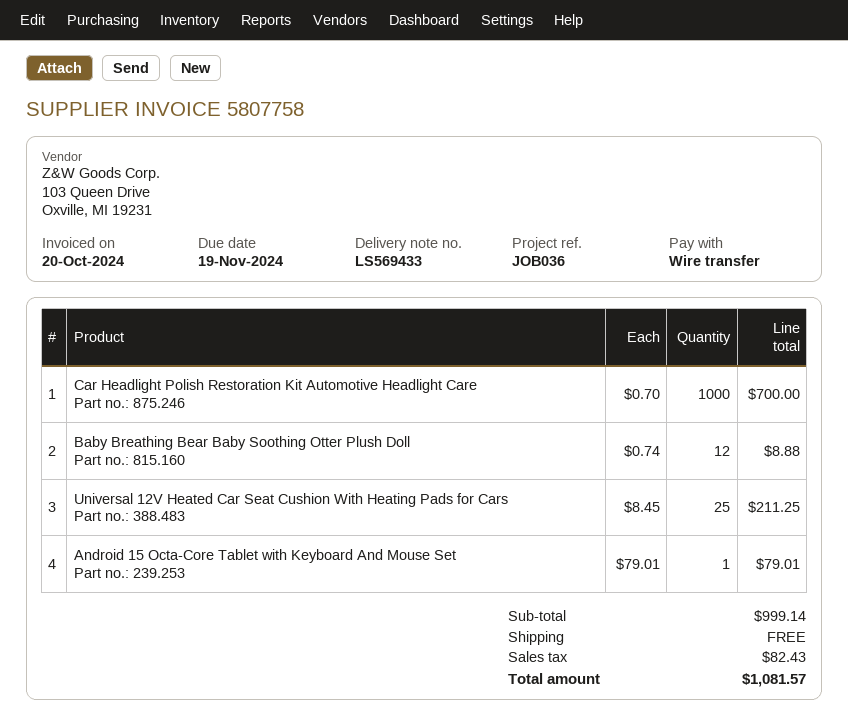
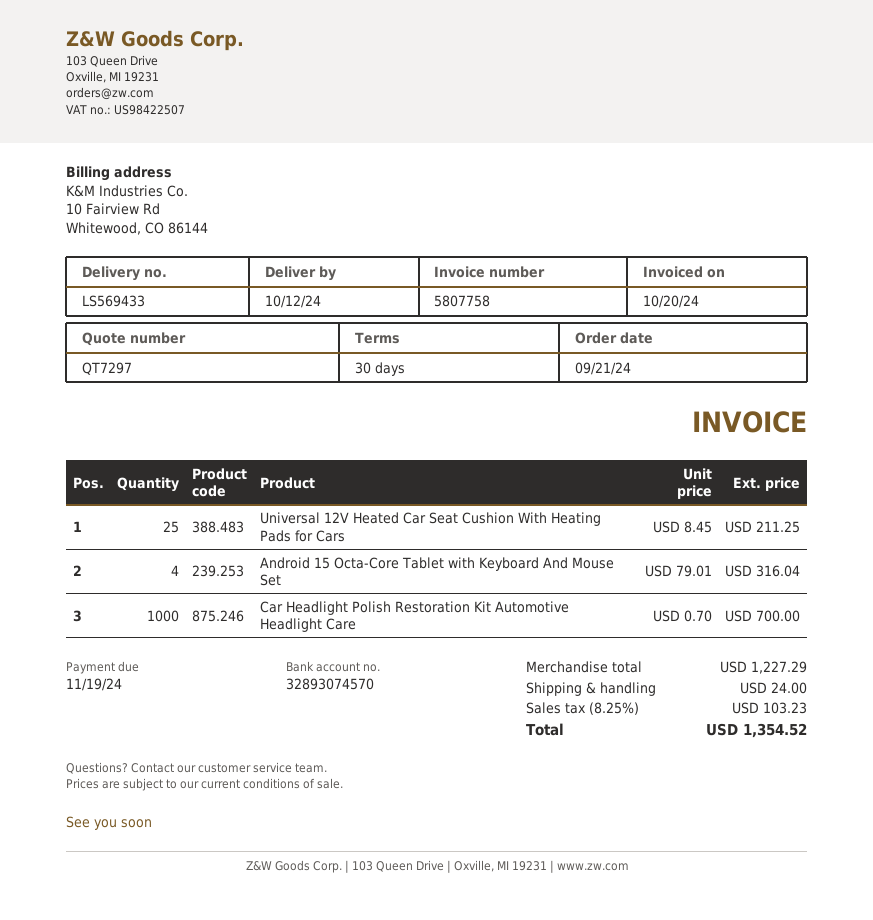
Baby Breathing Bear Baby Soothing Otter Plush Doll: 12 x 0.74 = 8.88 -> none
Android 15 Octa-Core Tablet with Keyboard And Mouse Set: 1 x 79.01 = 79.01 -> 4 x 79.01 = 316.04
subtotal: 999.14 -> 1227.29
shipping: 0.00 -> 24.00
tax: 82.43 -> 103.23
total: 1081.57 -> 1354.52

